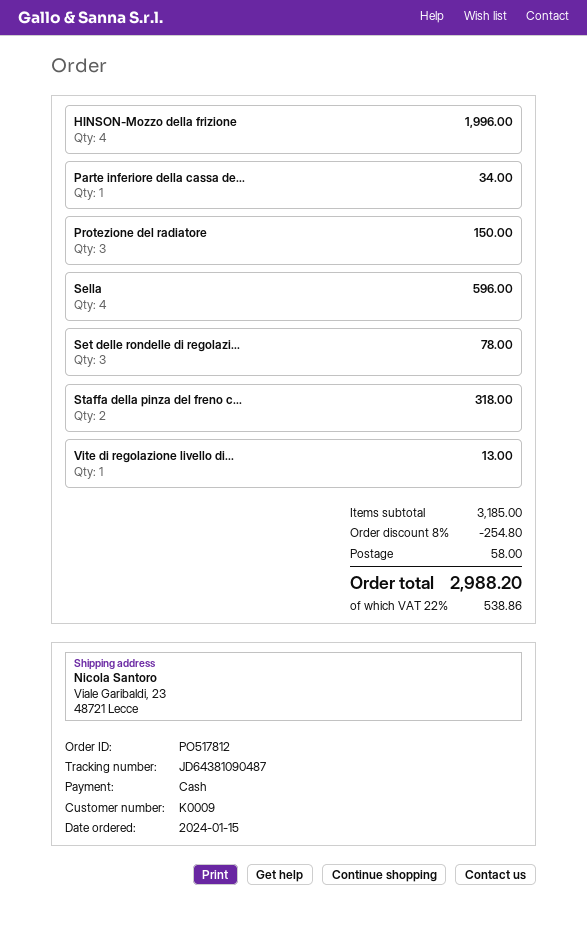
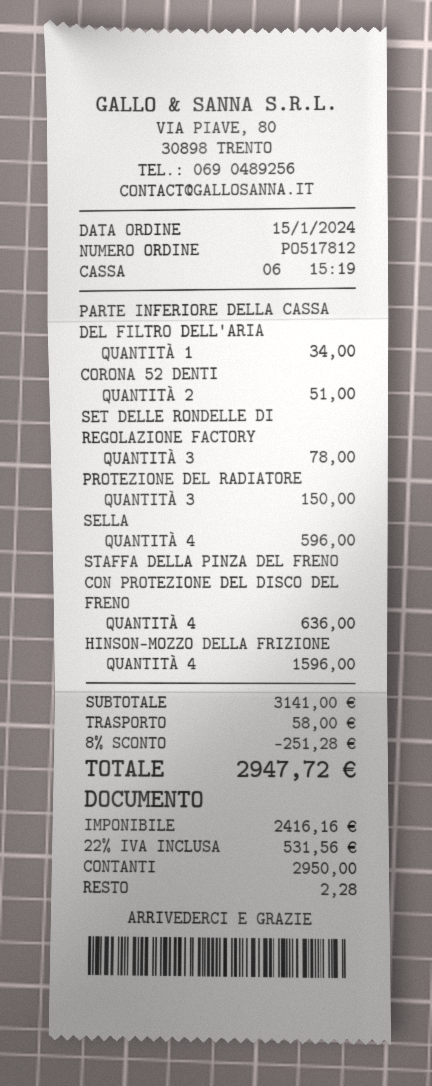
HINSON-Mozzo della frizione: 4 for 1996.00 -> 4 for 1596.00
Staffa della pinza del freno c...: 2 for 318.00 -> 4 for 636.00
Vite di regolazione livello di...: 1 for 13.00 -> none
CORONA 52 DENTI: none -> 2 for 51.00
subtotal: 3185.00 -> 3141.00
discount: 8% = 254.80 -> 8% = 251.28
tax: 22% = 538.86 -> 22% = 531.56
total: 2988.20 -> 2947.72

